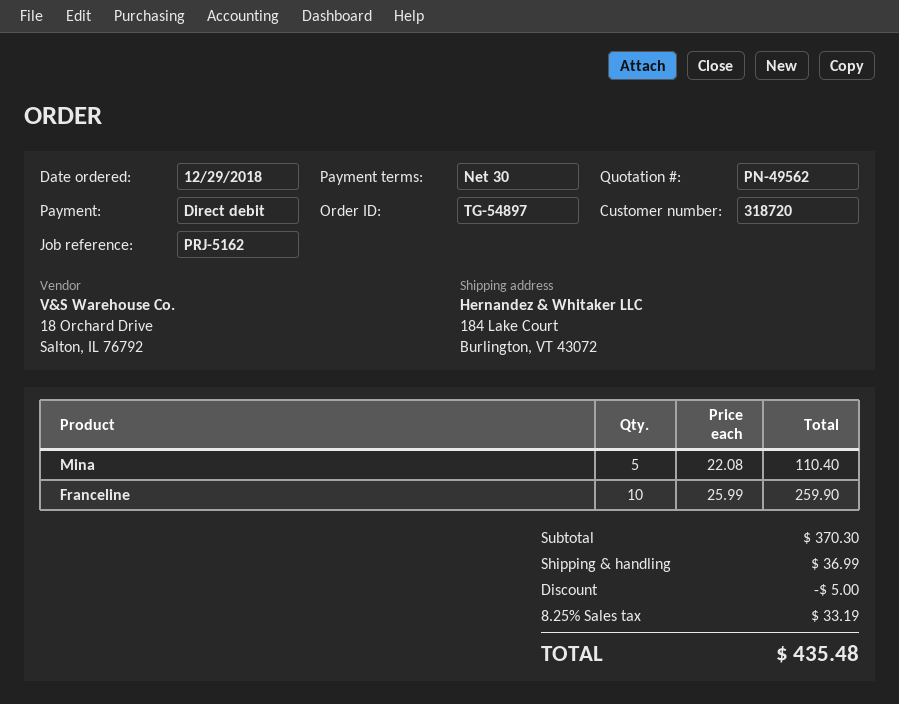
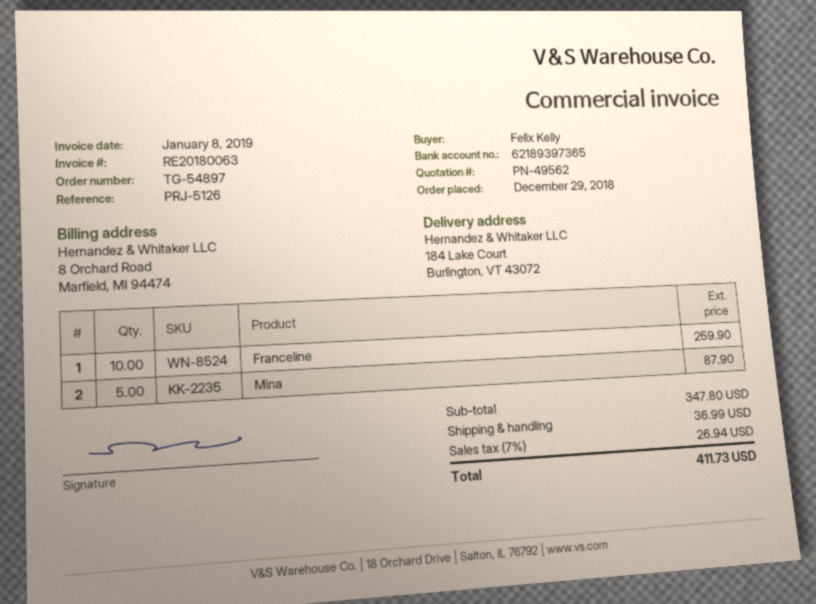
reference: PRJ-5162 -> PRJ-5126
Mina: 5 for 110.40 -> 5 for 87.90
subtotal: 370.30 -> 347.80
discount: 5.00 -> none
tax: 8.25% = 33.19 -> 7% = 26.94
total: 435.48 -> 411.73

